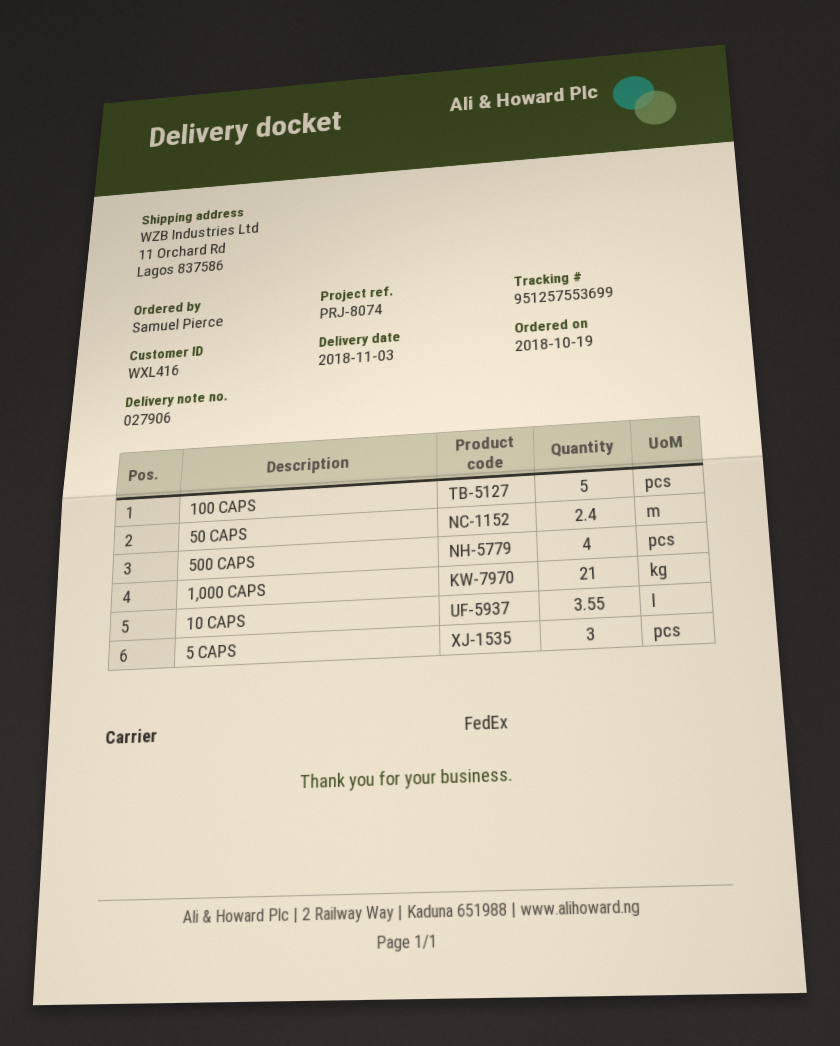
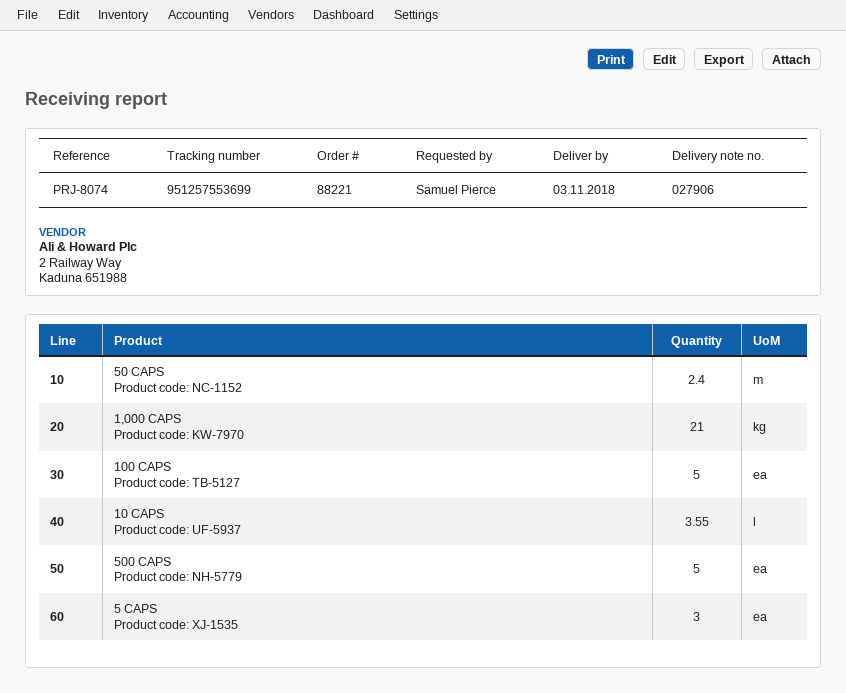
500 CAPS: 4 -> 5

